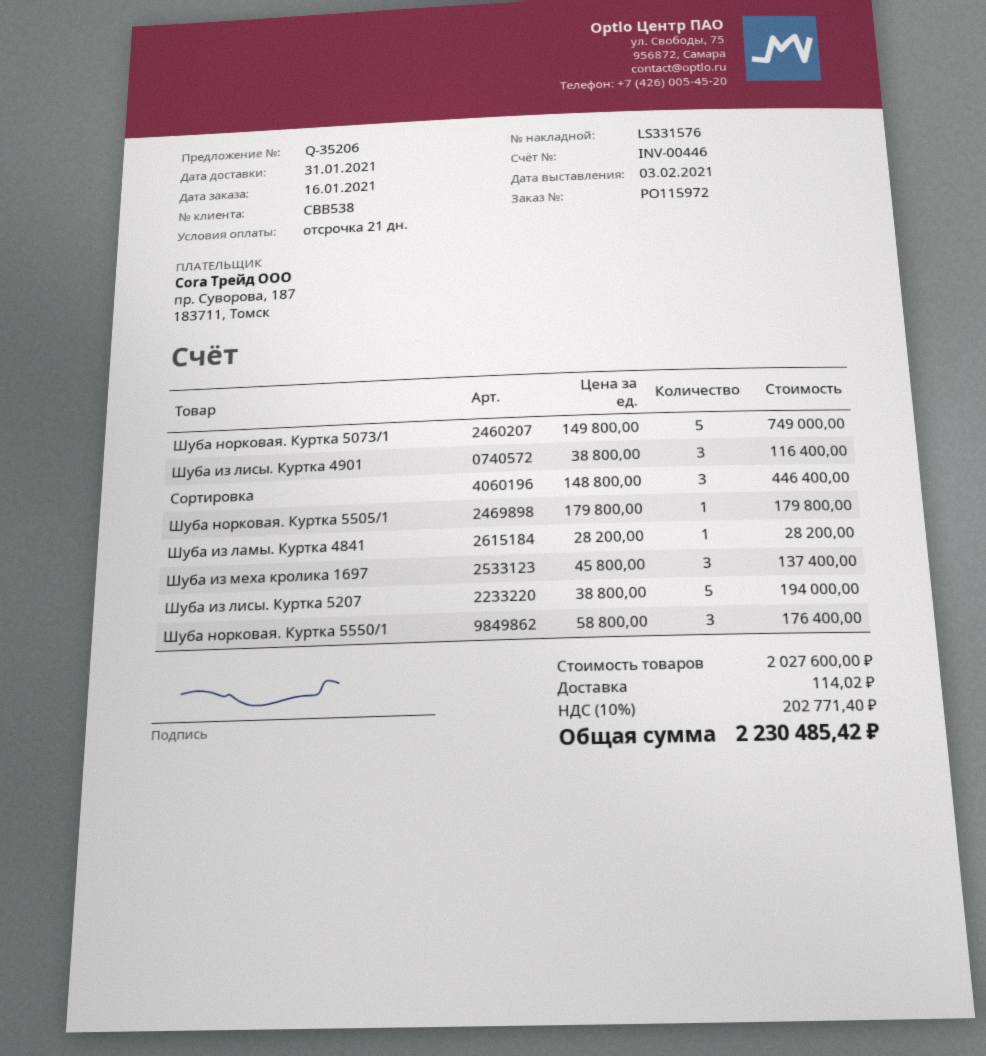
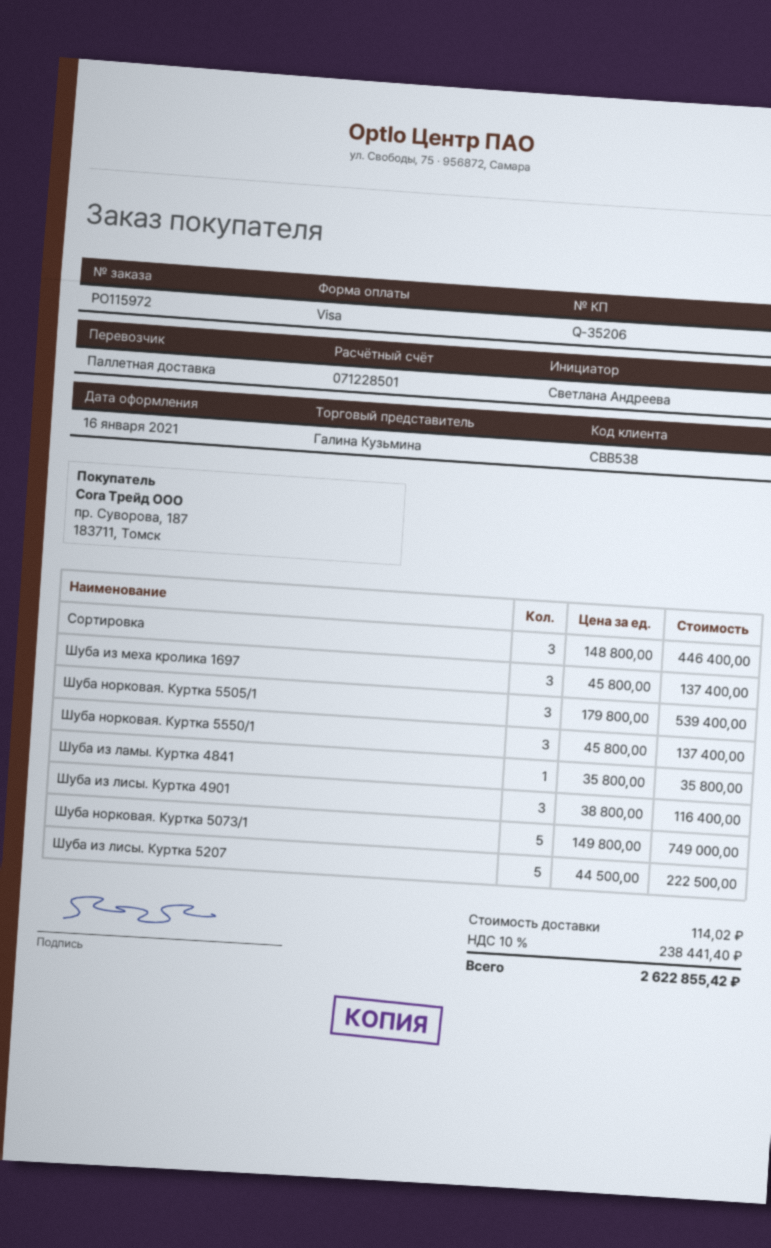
Шуба норковая. Куртка 5505/1: 1 x 179800.00 = 179800.00 -> 3 x 179800.00 = 539400.00
Шуба из ламы. Куртка 4841: 1 x 28200.00 = 28200.00 -> 1 x 35800.00 = 35800.00
Шуба из лисы. Куртка 5207: 5 x 38800.00 = 194000.00 -> 5 x 44500.00 = 222500.00
Шуба норковая. Куртка 5550/1: 3 x 58800.00 = 176400.00 -> 3 x 45800.00 = 137400.00
tax: 10% = 202771.40 -> 10% = 238441.40
total: 2230485.42 -> 2622855.42

